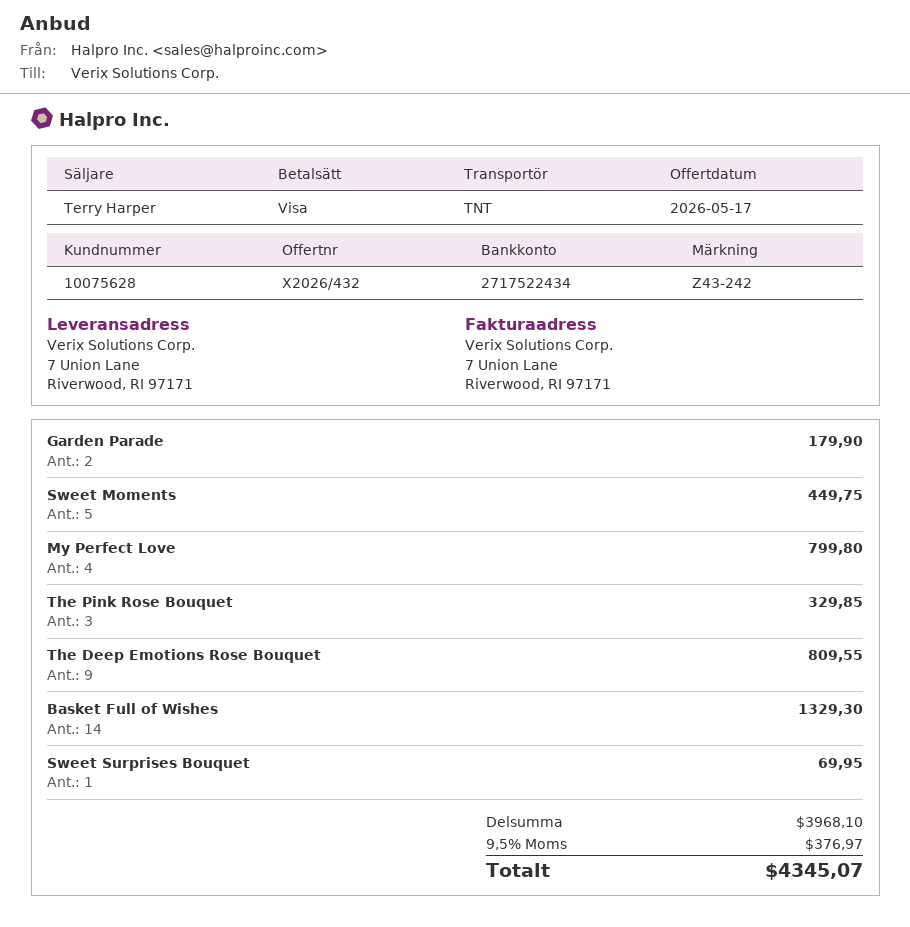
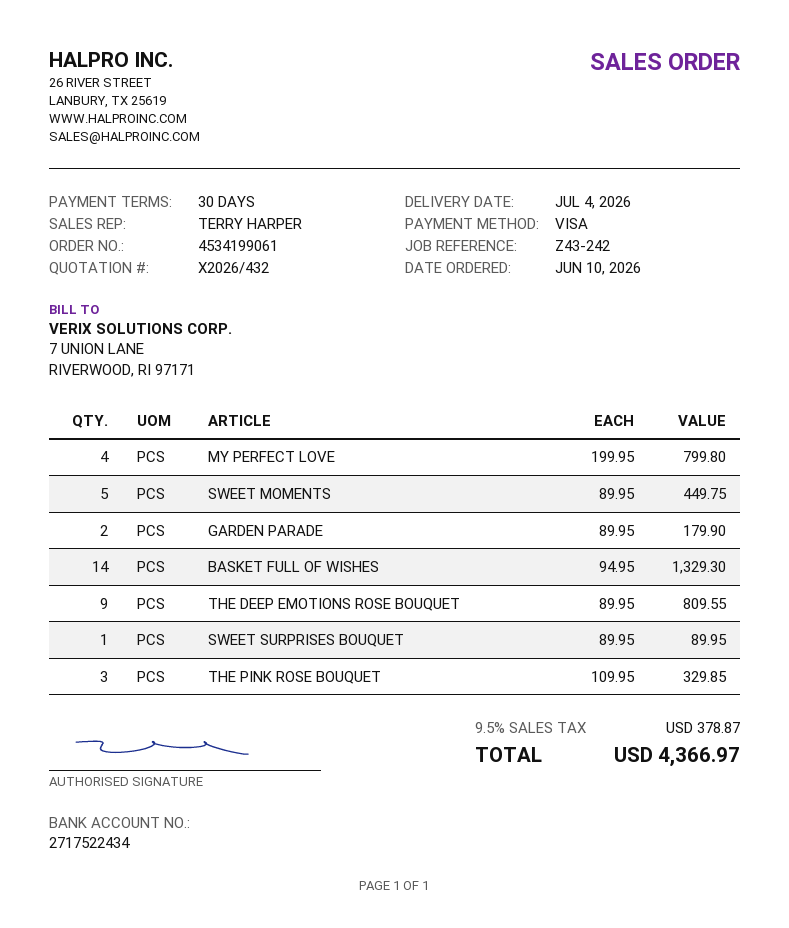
Sweet Surprises Bouquet: 1 for 69.95 -> 1 for 89.95
tax: 9.5% = 376.97 -> 9.5% = 378.87
total: 4345.07 -> 4366.97

